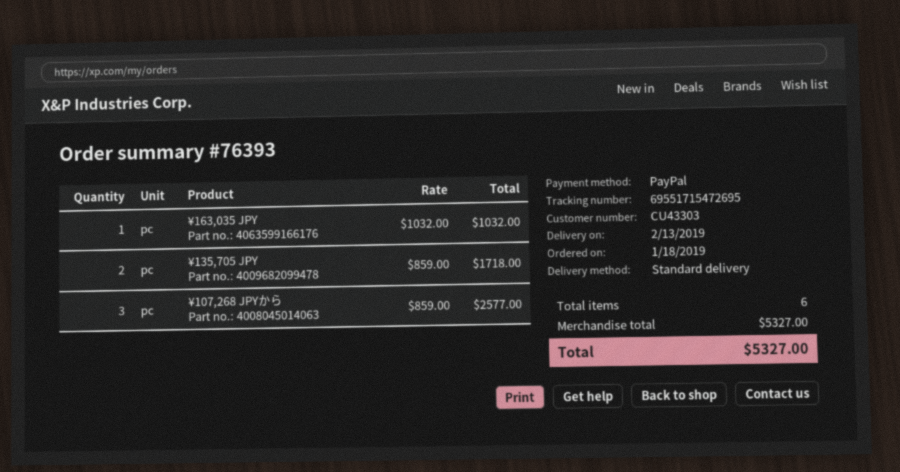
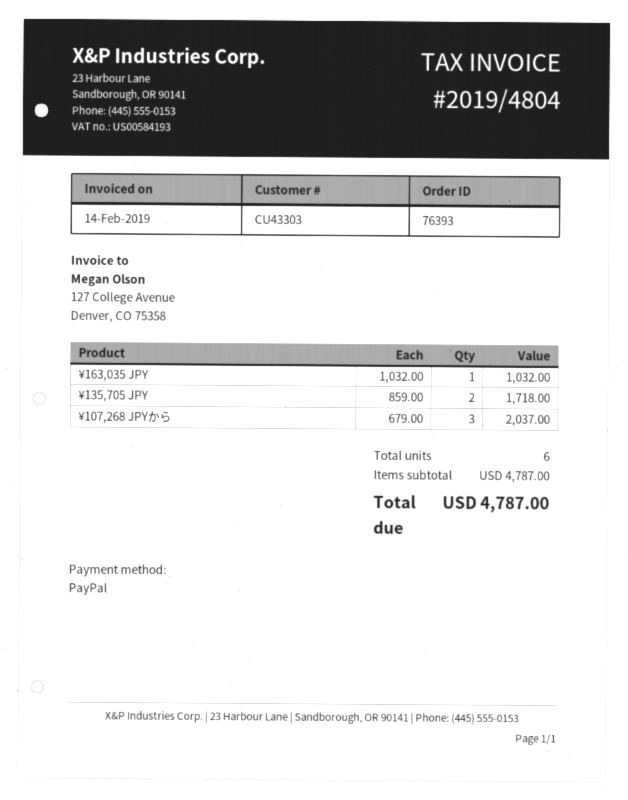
¥107,268 JPYから: 3 x 859.00 = 2577.00 -> 3 x 679.00 = 2037.00
subtotal: 5327.00 -> 4787.00
total: 5327.00 -> 4787.00

